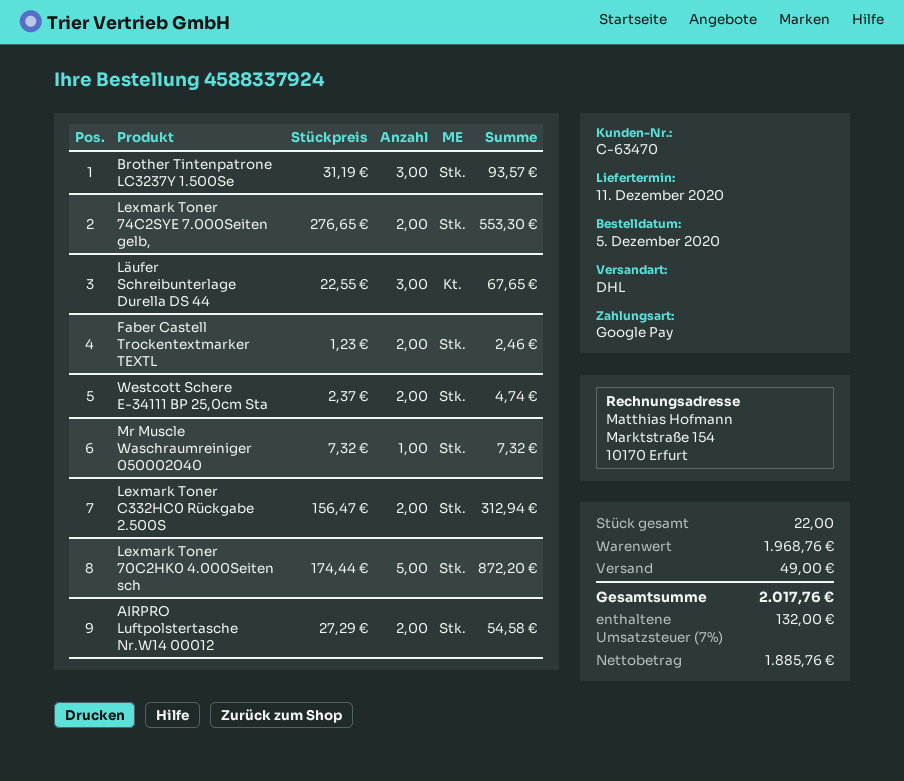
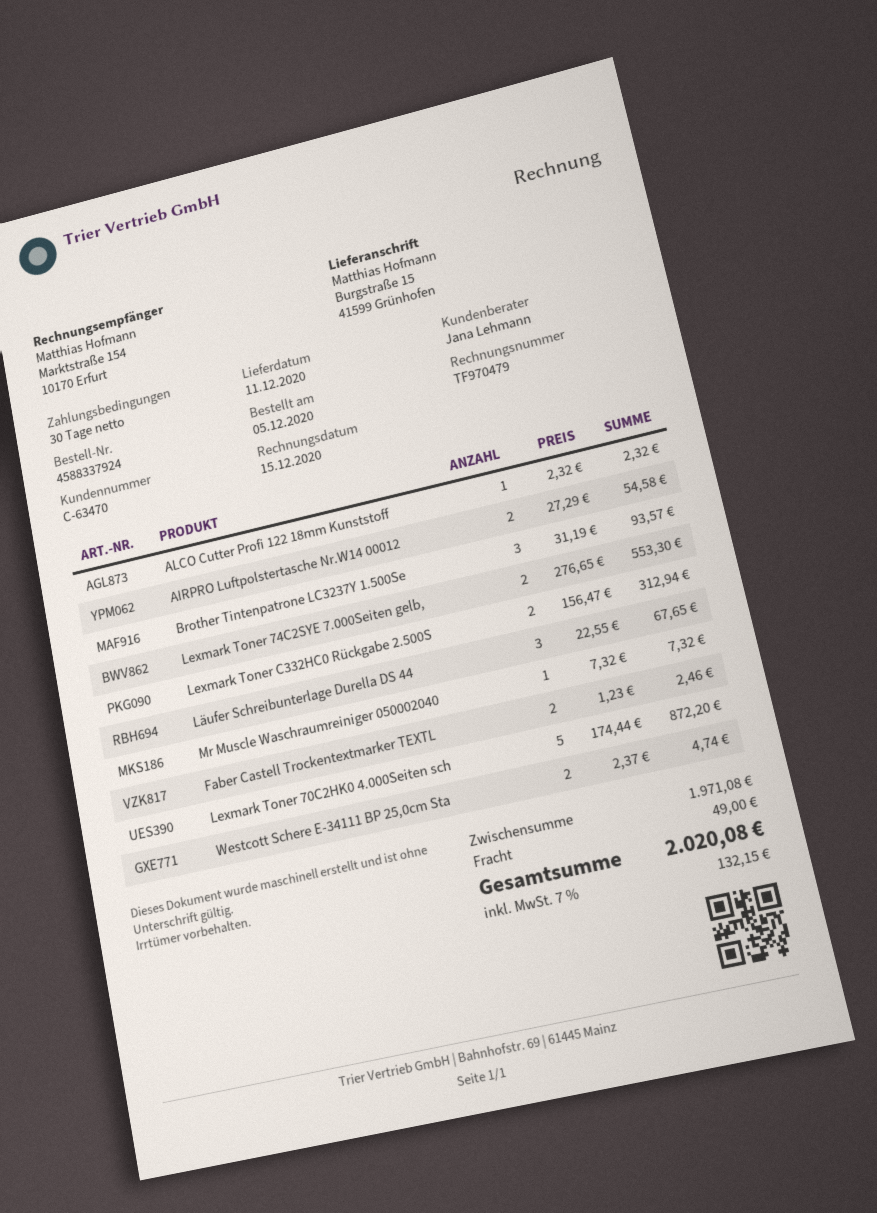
ALCO Cutter Profi 122 18mm Kunststoff: none -> 1 x 2.32 = 2.32
subtotal: 1968.76 -> 1971.08
tax: 7% = 132.00 -> 7% = 132.15
total: 2017.76 -> 2020.08

